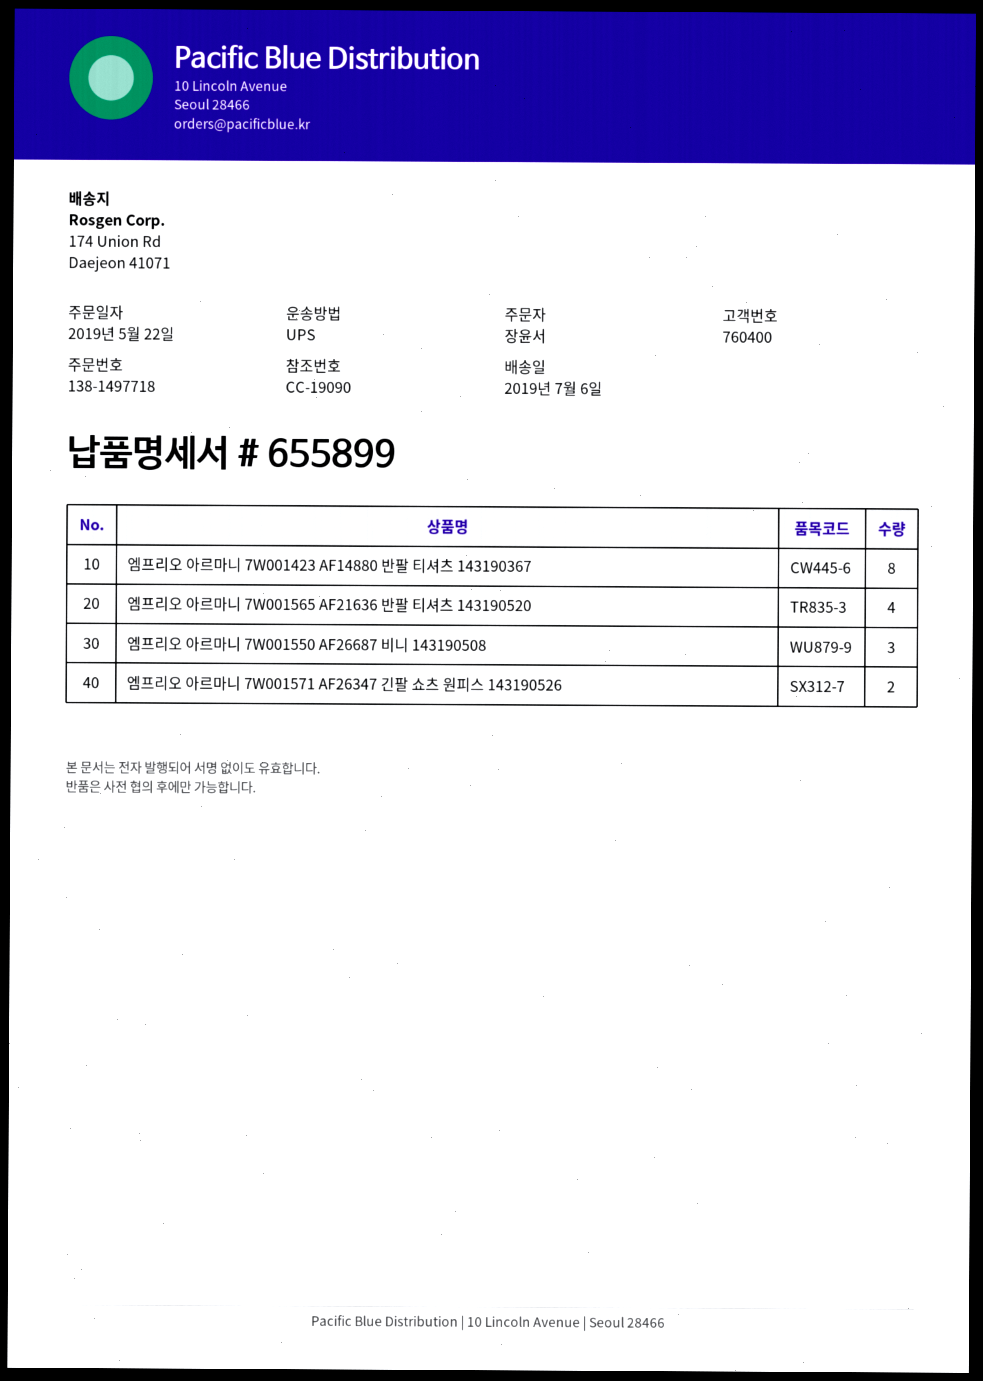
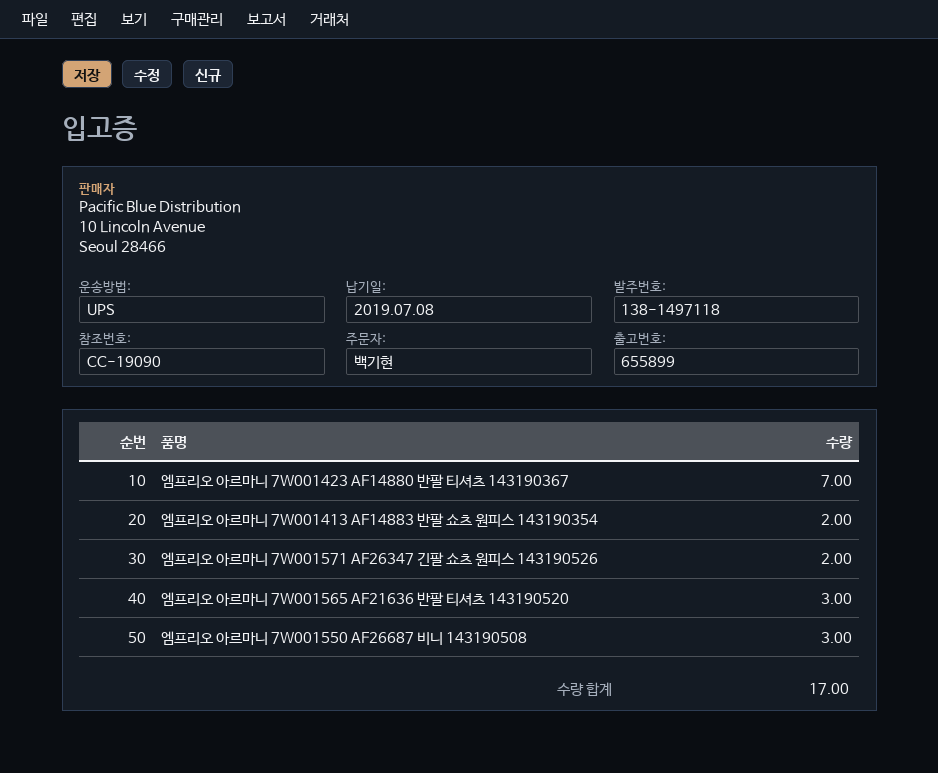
order number: 138-1497718 -> 138-1497118
delivery date: 2019-07-06 -> 2019-07-08
ordered by: 장윤서 -> 백기현
엠프리오 아르마니 7W001423 AF14880 반팔 티셔츠 143190367: 8 -> 7
엠프리오 아르마니 7W001565 AF21636 반팔 티셔츠 143190520: 4 -> 3
엠프리오 아르마니 7W001413 AF14883 반팔 쇼츠 원피스 143190354: none -> 2

